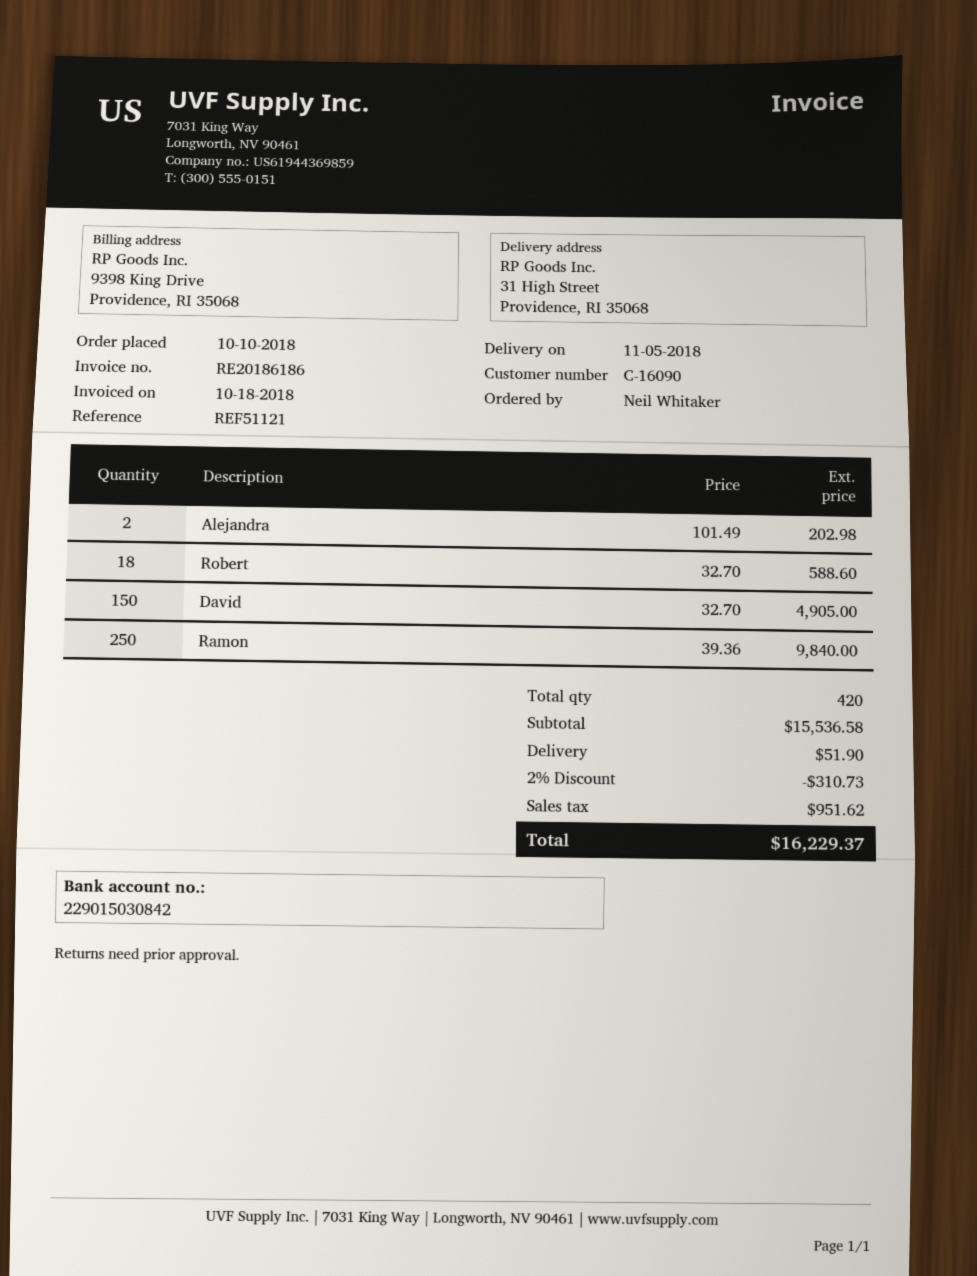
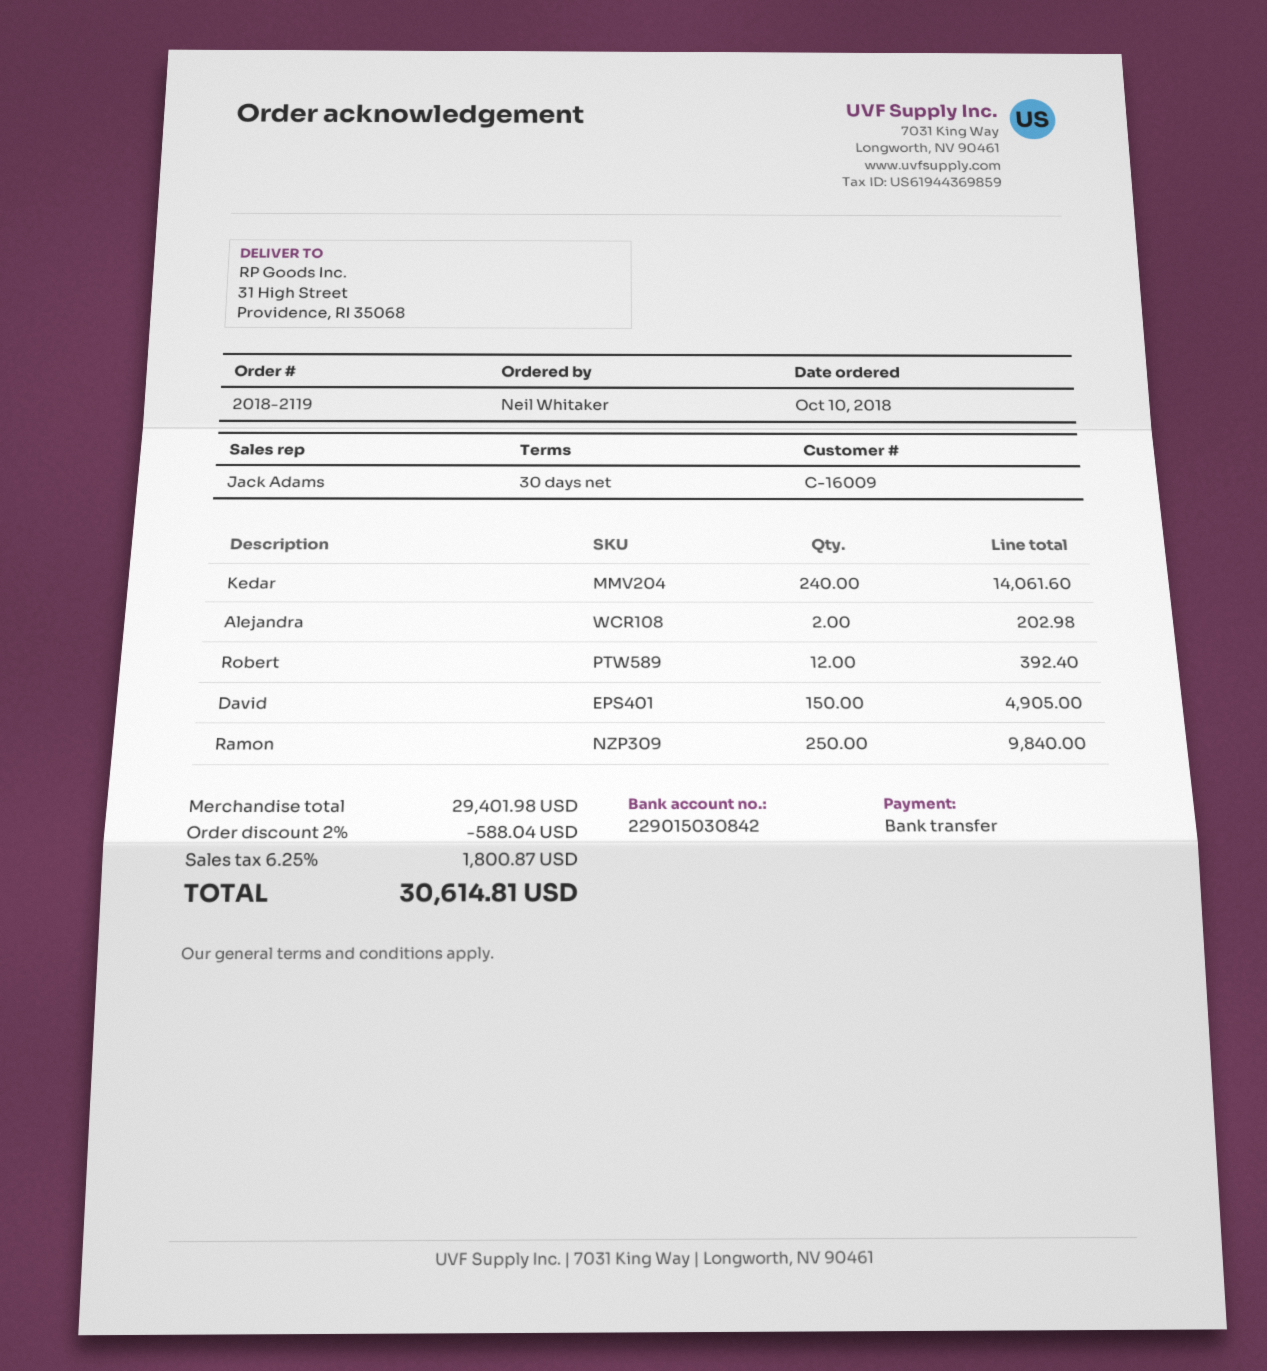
customer number: C-16090 -> C-16009
Robert: 18 for 588.60 -> 12 for 392.40
Kedar: none -> 240 for 14061.60
subtotal: 15536.58 -> 29401.98
discount: 2% = 310.73 -> 2% = 588.04
shipping: 51.90 -> none
tax: 951.62 -> 1800.87
total: 16229.37 -> 30614.81

